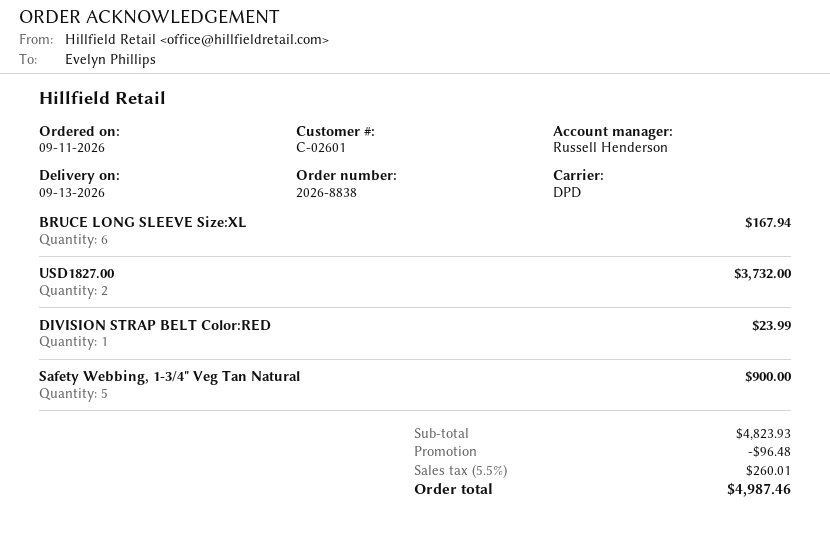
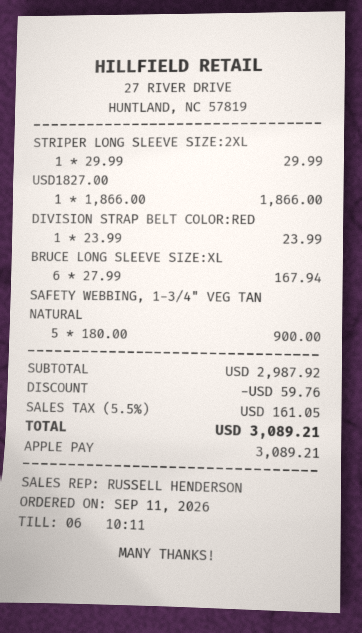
USD1827.00: 2 for 3732.00 -> 1 for 1866.00
STRIPER LONG SLEEVE SIZE:2XL: none -> 1 for 29.99
subtotal: 4823.93 -> 2987.92
discount: 96.48 -> 59.76
tax: 5.5% = 260.01 -> 5.5% = 161.05
total: 4987.46 -> 3089.21

